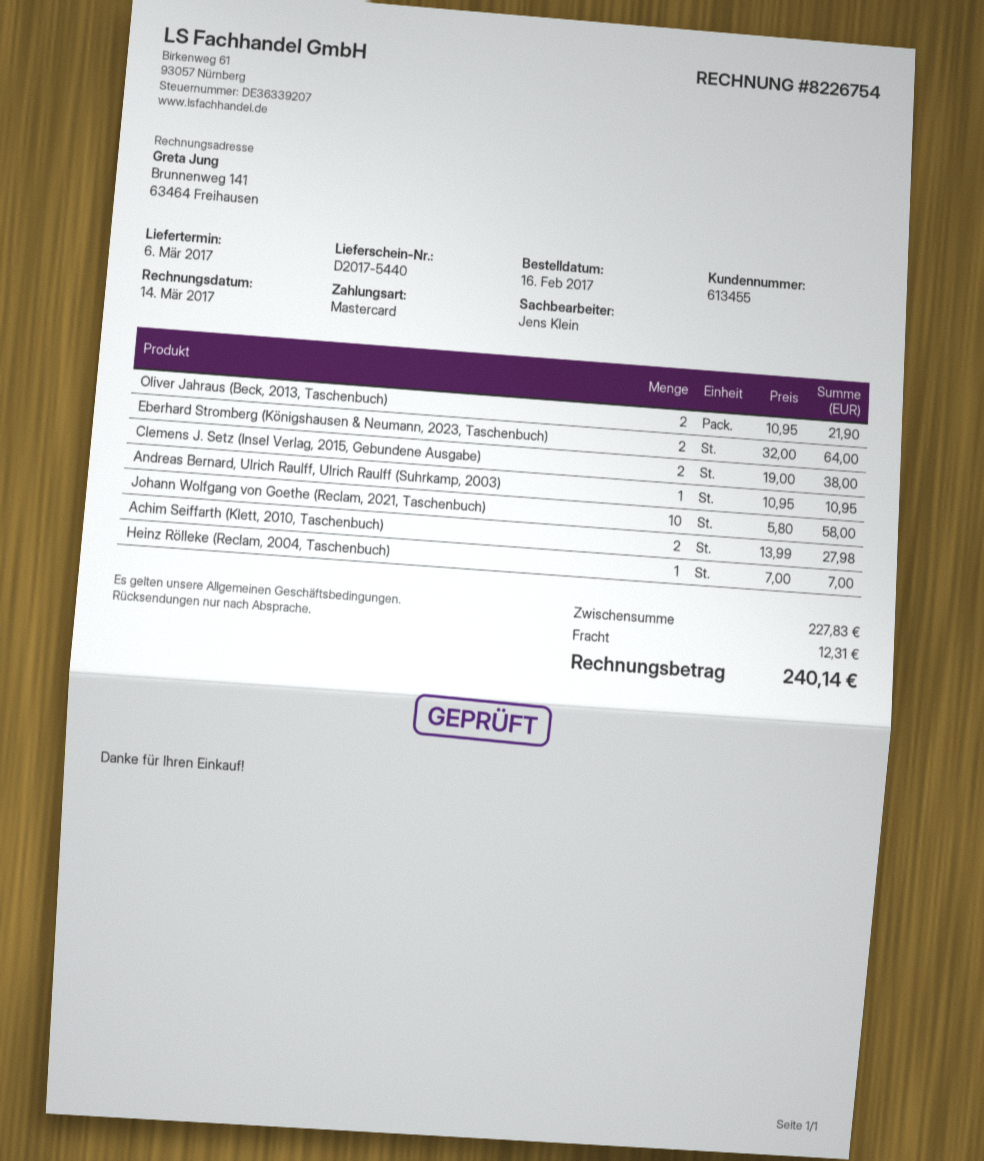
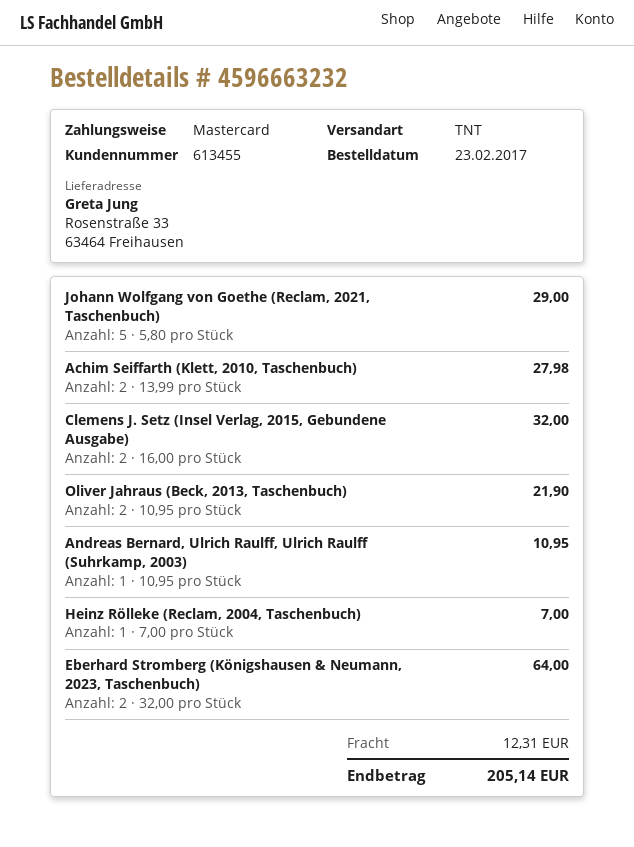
order date: 2017-02-16 -> 2017-02-23
Clemens J. Setz (Insel Verlag, 2015, Gebundene Ausgabe): 2 x 19.00 = 38.00 -> 2 x 16.00 = 32.00
Johann Wolfgang von Goethe (Reclam, 2021, Taschenbuch): 10 x 5.80 = 58.00 -> 5 x 5.80 = 29.00
total: 240.14 -> 205.14

